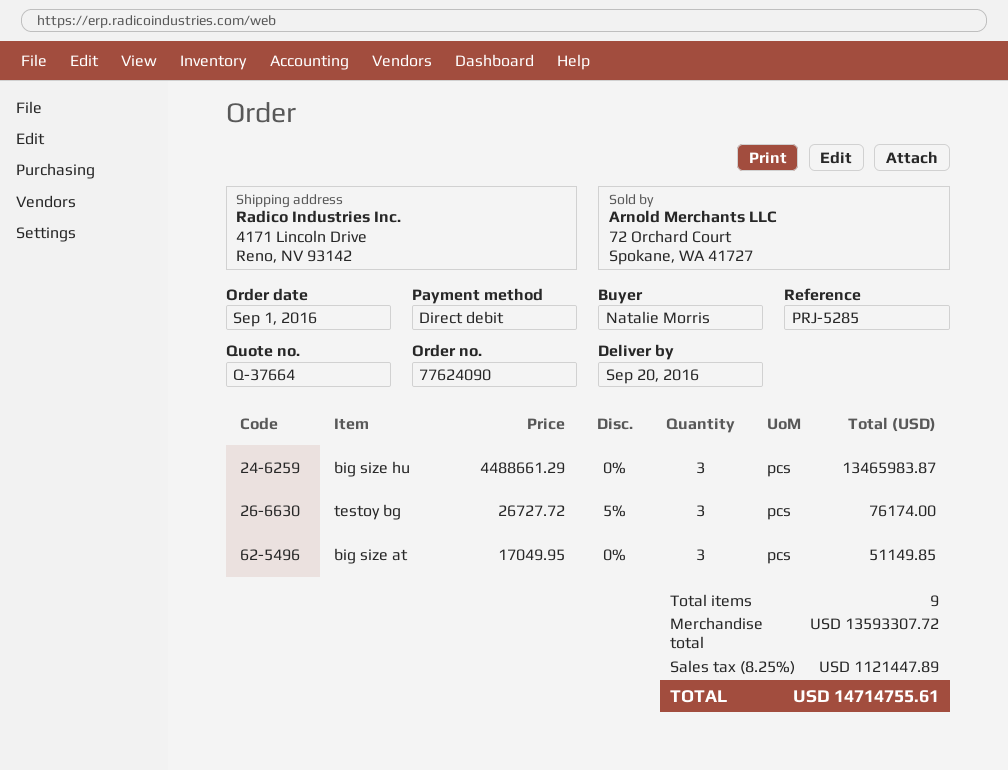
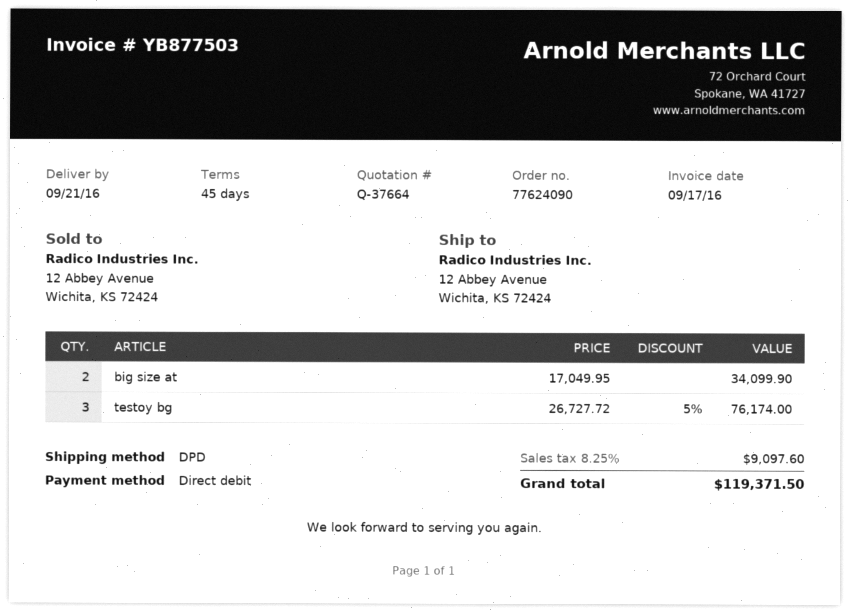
delivery date: 2016-09-20 -> 2016-09-21
ship to: 4171 Lincoln Drive, Reno, NV 93142 -> 12 Abbey Avenue, Wichita, KS 72424
big size hu: 3 x 4488661.29 = 13465983.87 -> none
big size at: 3 x 17049.95 = 51149.85 -> 2 x 17049.95 = 34099.90
tax: 8.25% = 1121447.89 -> 8.25% = 9097.60
total: 14714755.61 -> 119371.50

